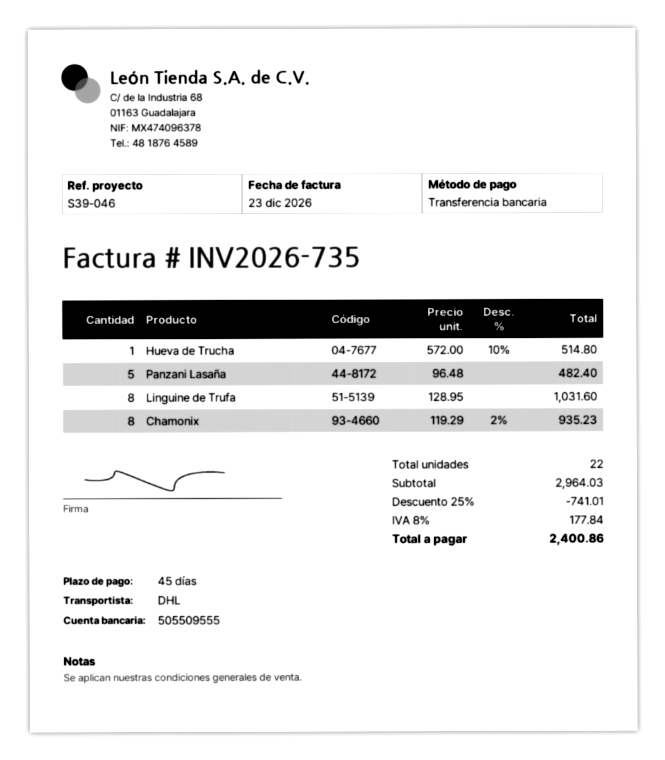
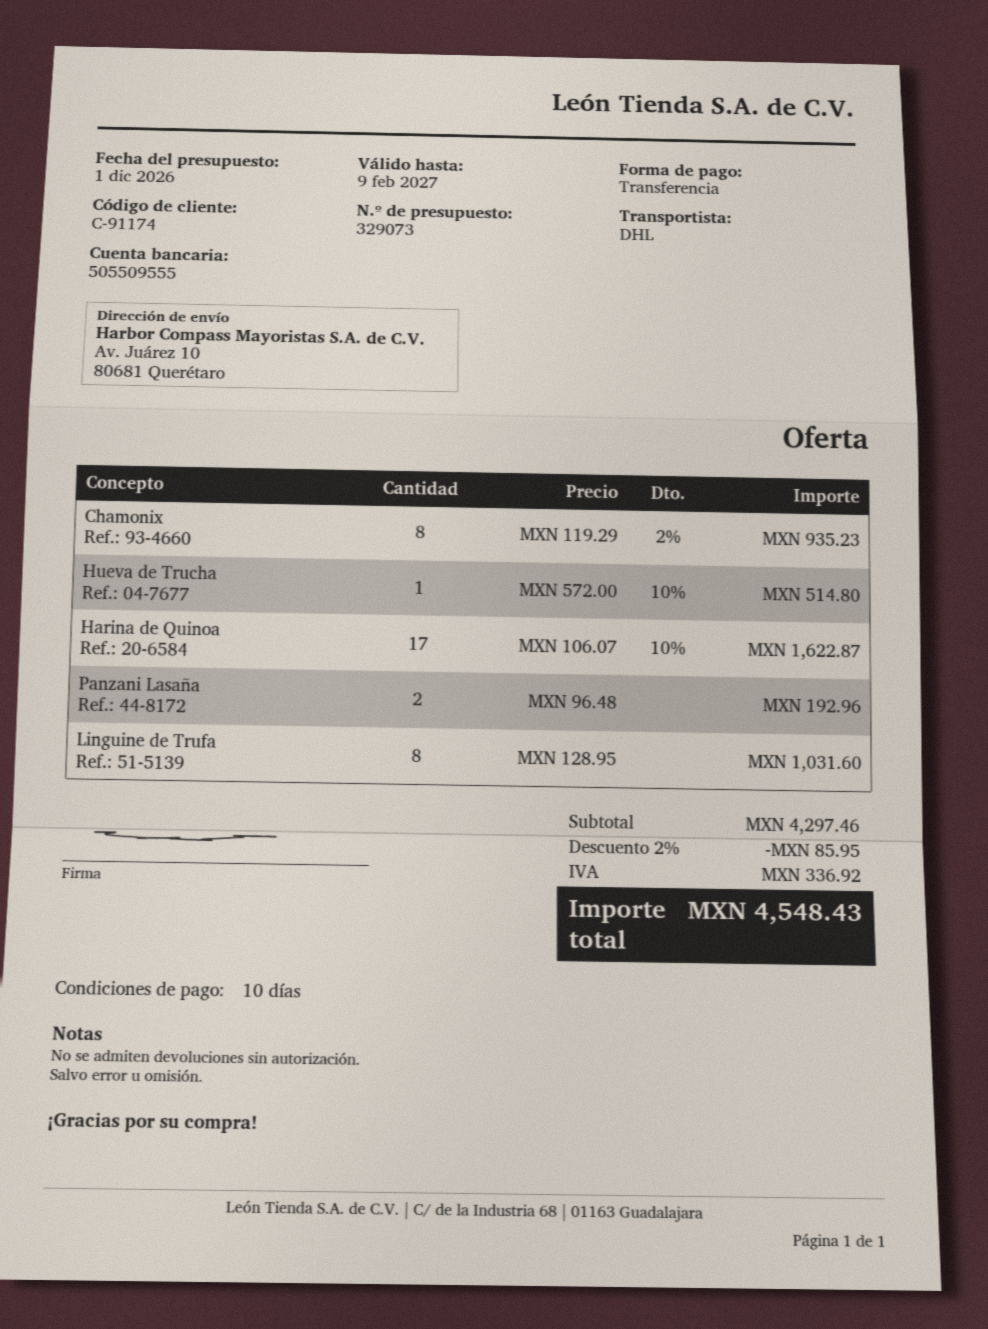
payment terms: 45 days -> 10 days
Panzani Lasaña: 5 x 96.48 = 482.40 -> 2 x 96.48 = 192.96
Harina de Quinoa: none -> 17 x 106.07 - 10% = 1622.87
subtotal: 2964.03 -> 4297.46
discount: 25% = 741.01 -> 2% = 85.95
tax: 177.84 -> 336.92
total: 2400.86 -> 4548.43

